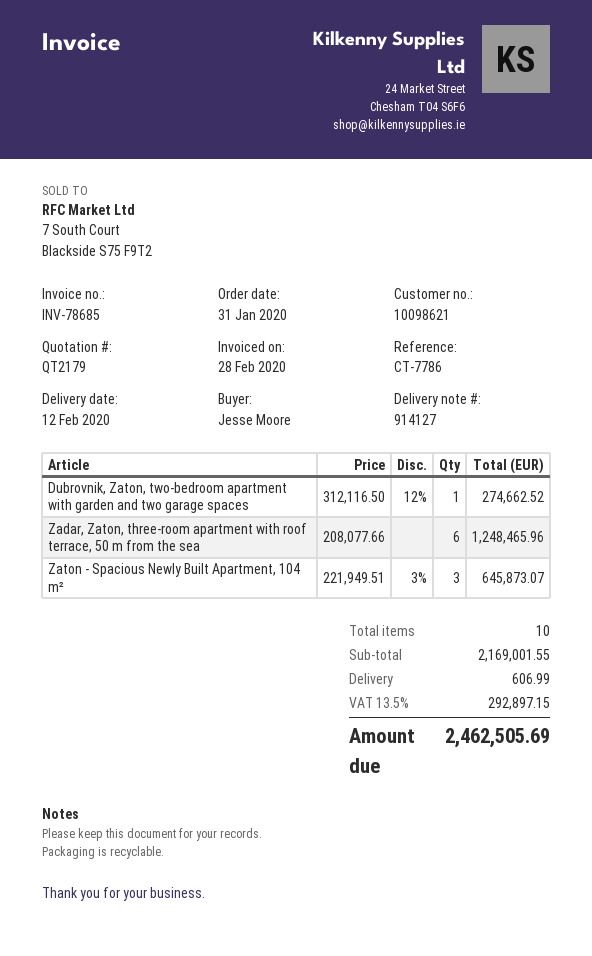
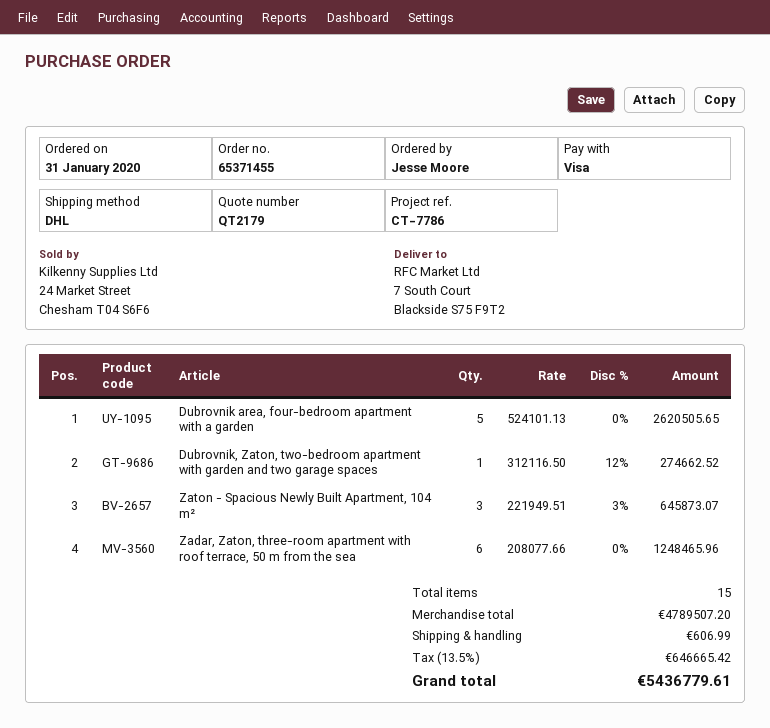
Dubrovnik area, four-bedroom apartment with a garden: none -> 5 x 524101.13 = 2620505.65
total quantity: 10 -> 15
subtotal: 2169001.55 -> 4789507.20
tax: 13.5% = 292897.15 -> 13.5% = 646665.42
total: 2462505.69 -> 5436779.61

